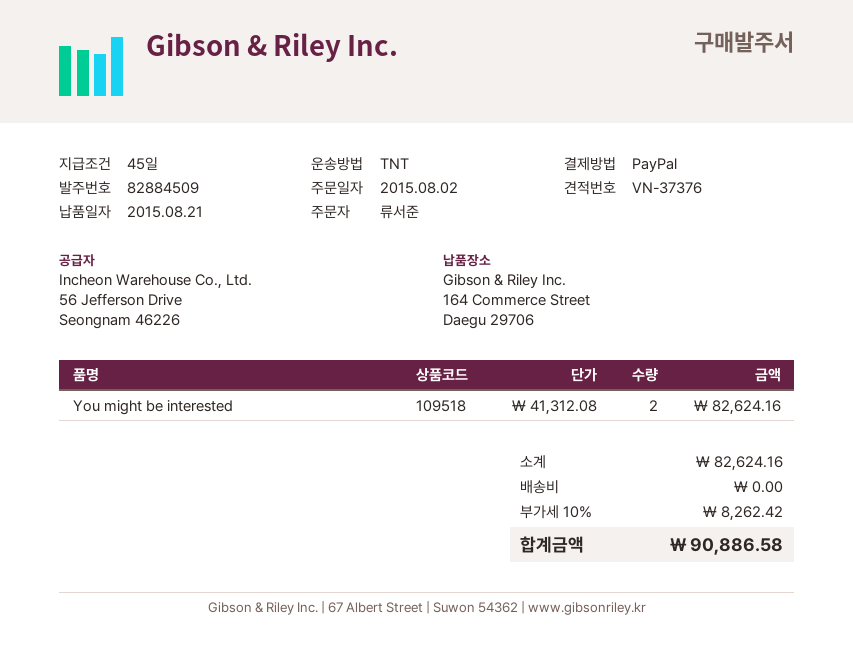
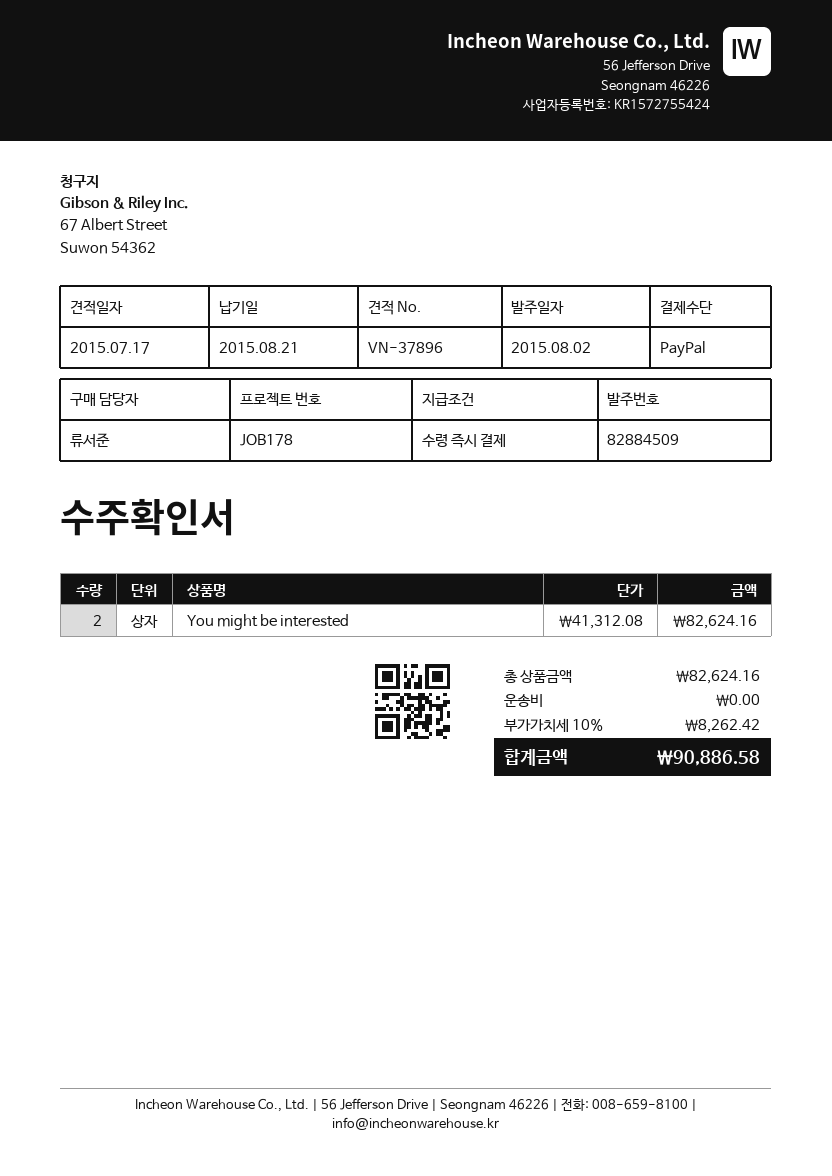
quote number: VN-37376 -> VN-37896
payment terms: 45 days -> on receipt

